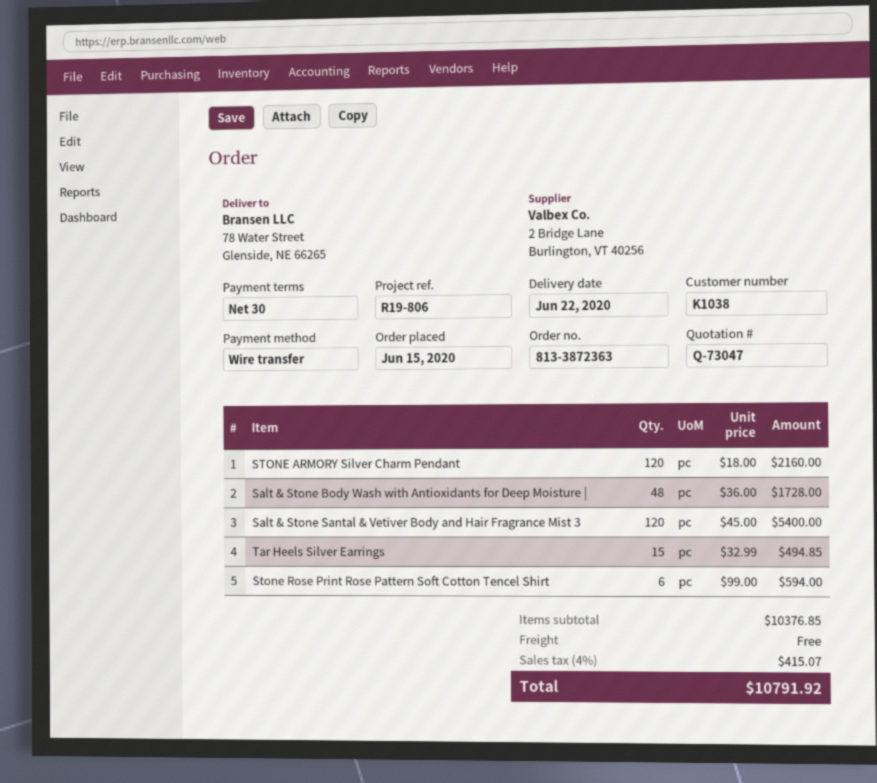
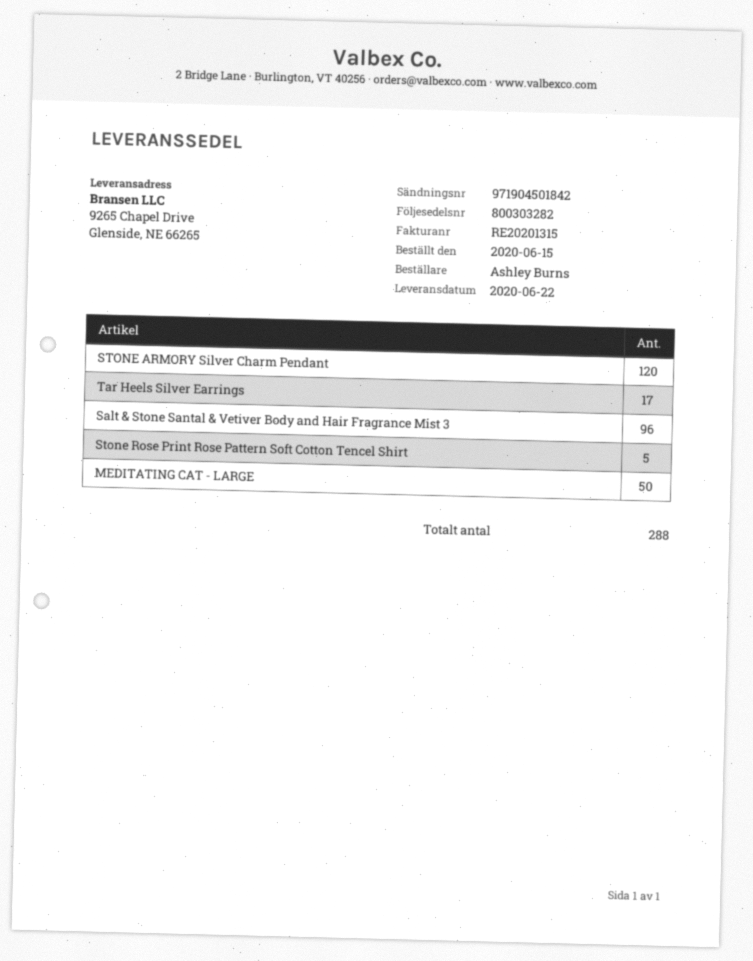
ship to: 78 Water Street, Glenside, NE 66265 -> 9265 Chapel Drive, Glenside, NE 66265
Salt & Stone Body Wash with Antioxidants for Deep Moisture |: 48 -> none
Salt & Stone Santal & Vetiver Body and Hair Fragrance Mist 3: 120 -> 96
Tar Heels Silver Earrings: 15 -> 17
Stone Rose Print Rose Pattern Soft Cotton Tencel Shirt: 6 -> 5
MEDITATING CAT - LARGE: none -> 50

